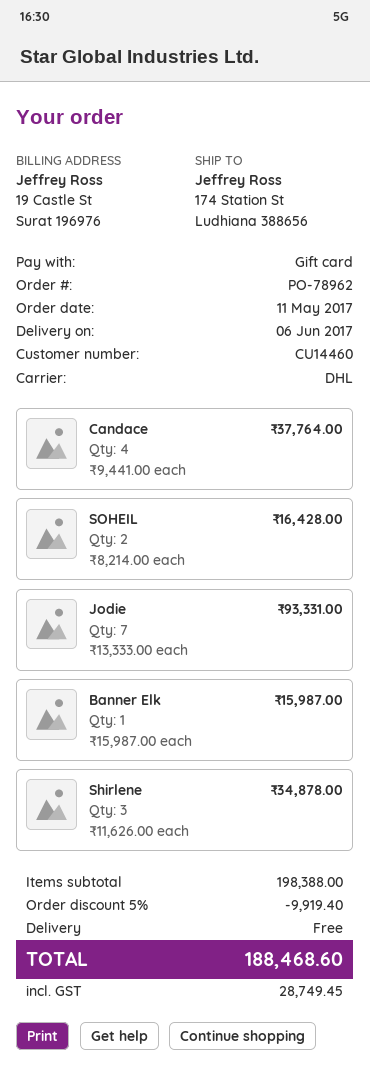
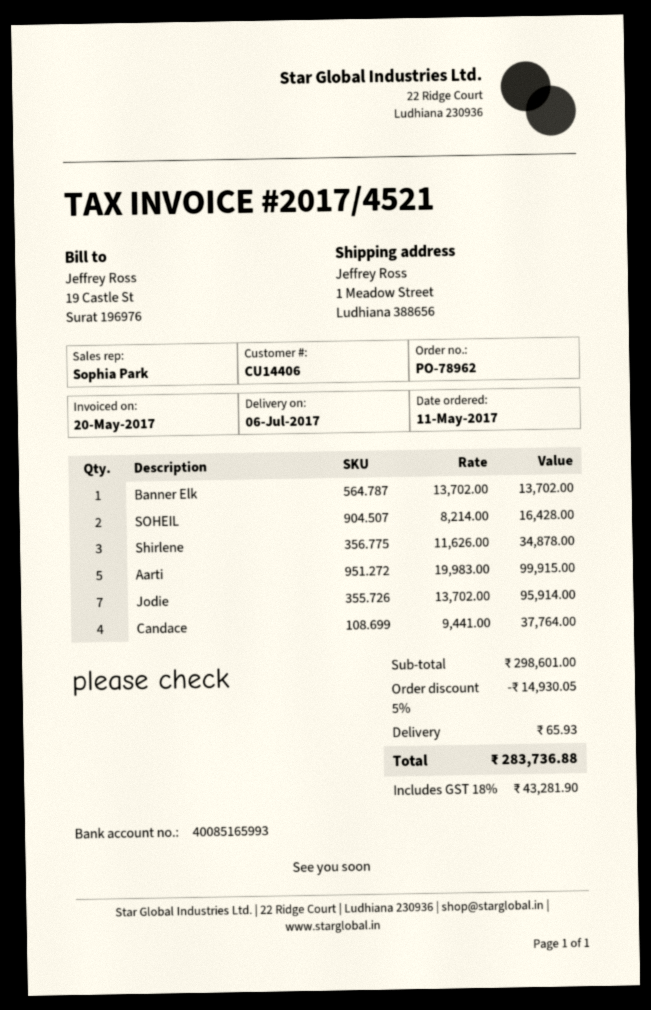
delivery date: 2017-06-06 -> 2017-07-06
customer number: CU14460 -> CU14406
ship to: 174 Station St, Ludhiana 388656 -> 1 Meadow Street, Ludhiana 388656
Jodie: 7 x 13333.00 = 93331.00 -> 7 x 13702.00 = 95914.00
Banner Elk: 1 x 15987.00 = 15987.00 -> 1 x 13702.00 = 13702.00
Aarti: none -> 5 x 19983.00 = 99915.00
subtotal: 198388.00 -> 298601.00
discount: 5% = 9919.40 -> 5% = 14930.05
shipping: 0.00 -> 65.93
tax: 28749.45 -> 43281.90
total: 188468.60 -> 283736.88

